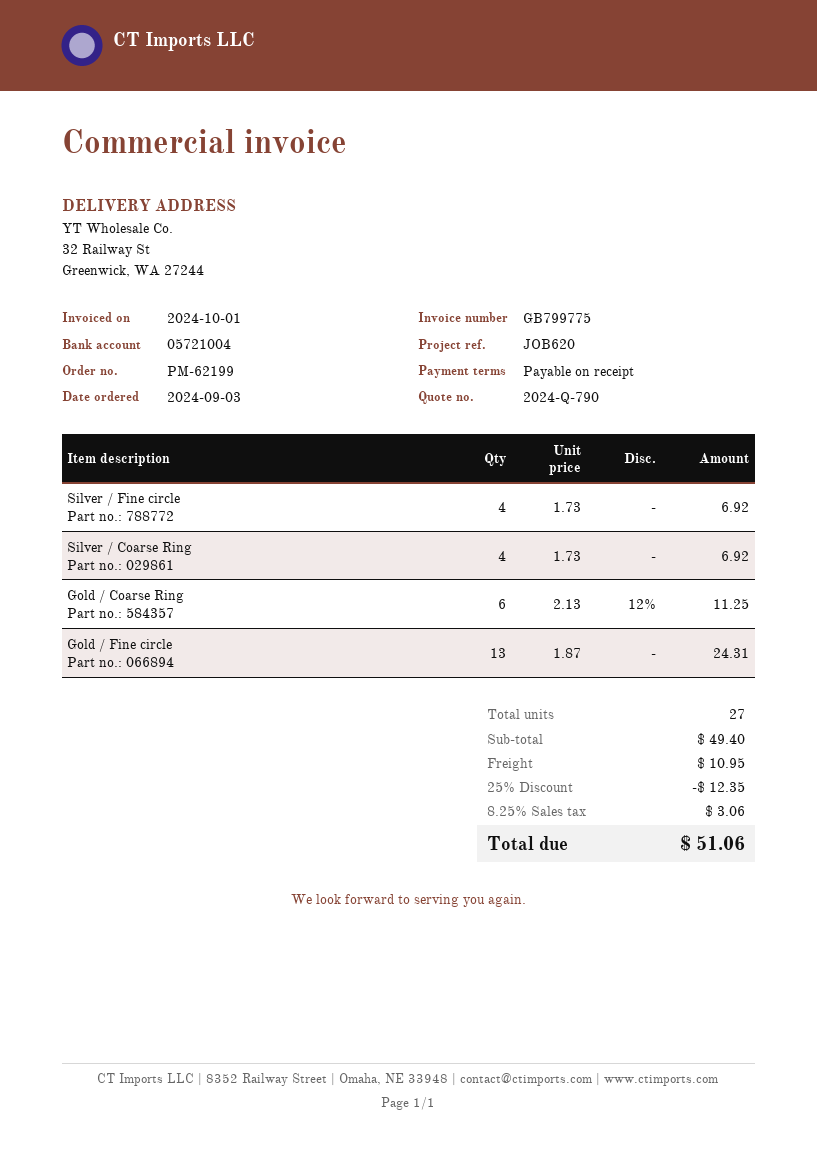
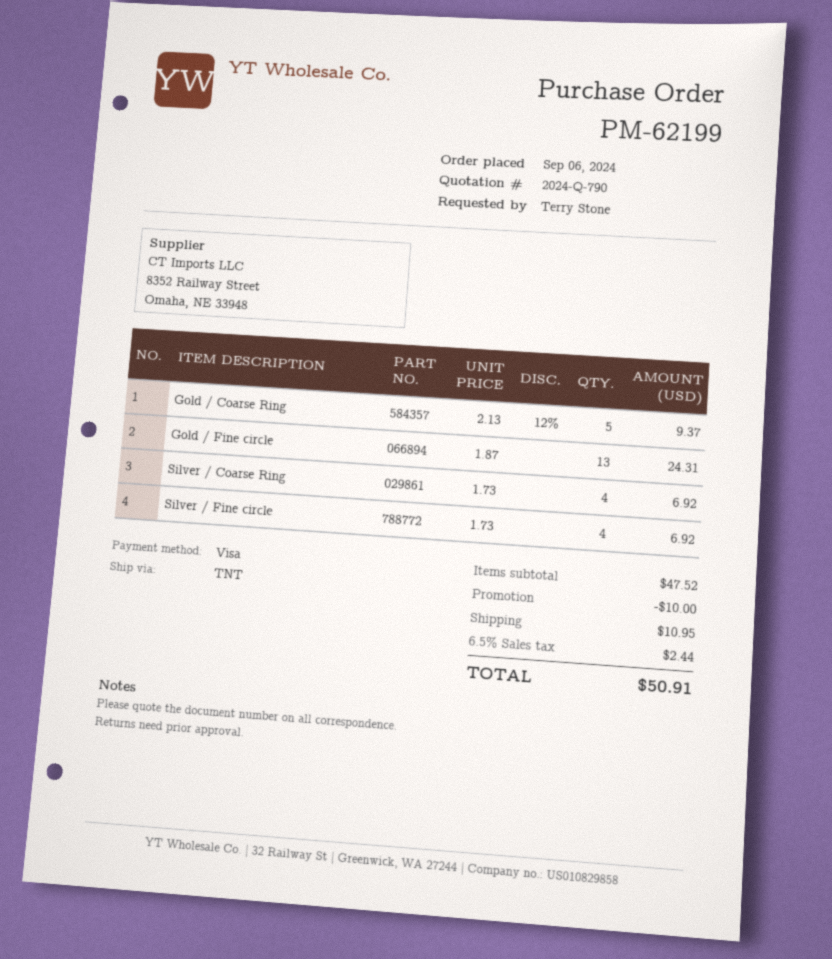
order date: 2024-09-03 -> 2024-09-06
Gold / Coarse Ring: 6 x 2.13 - 12% = 11.25 -> 5 x 2.13 - 12% = 9.37
subtotal: 49.40 -> 47.52
discount: 12.35 -> 10.00
tax: 8.25% = 3.06 -> 6.5% = 2.44
total: 51.06 -> 50.91

